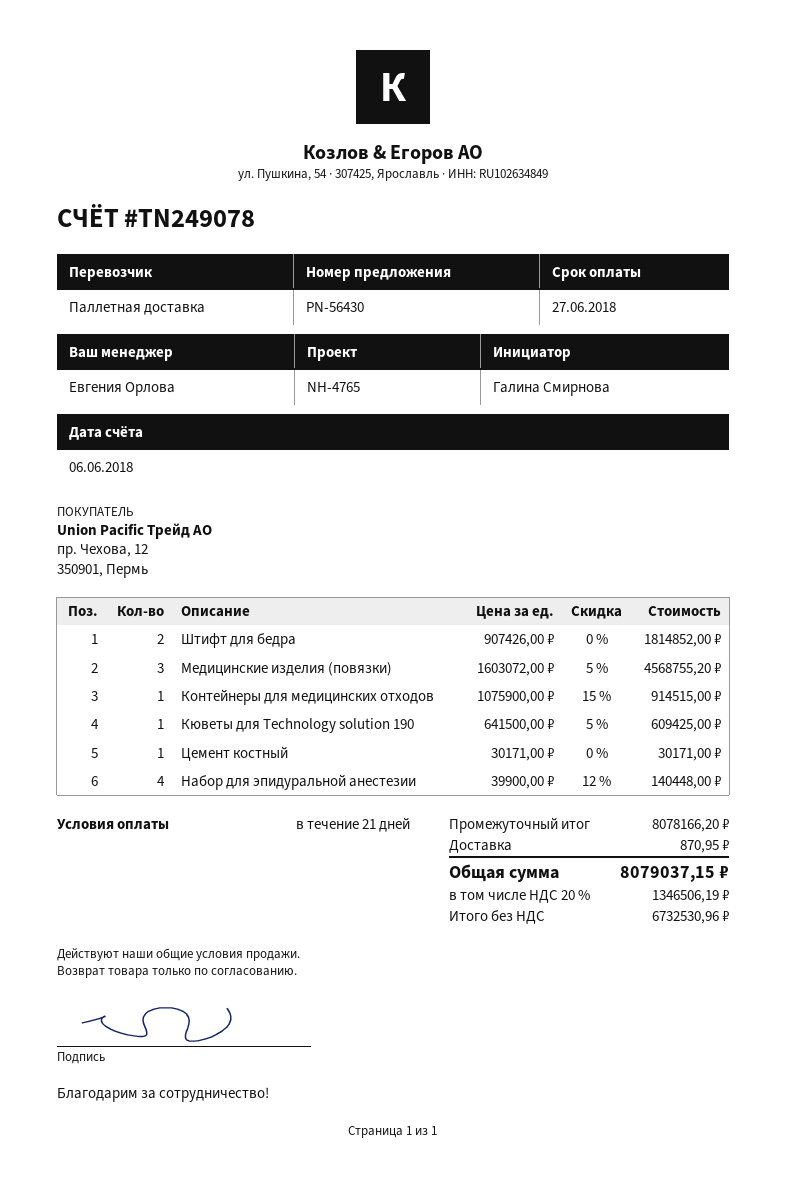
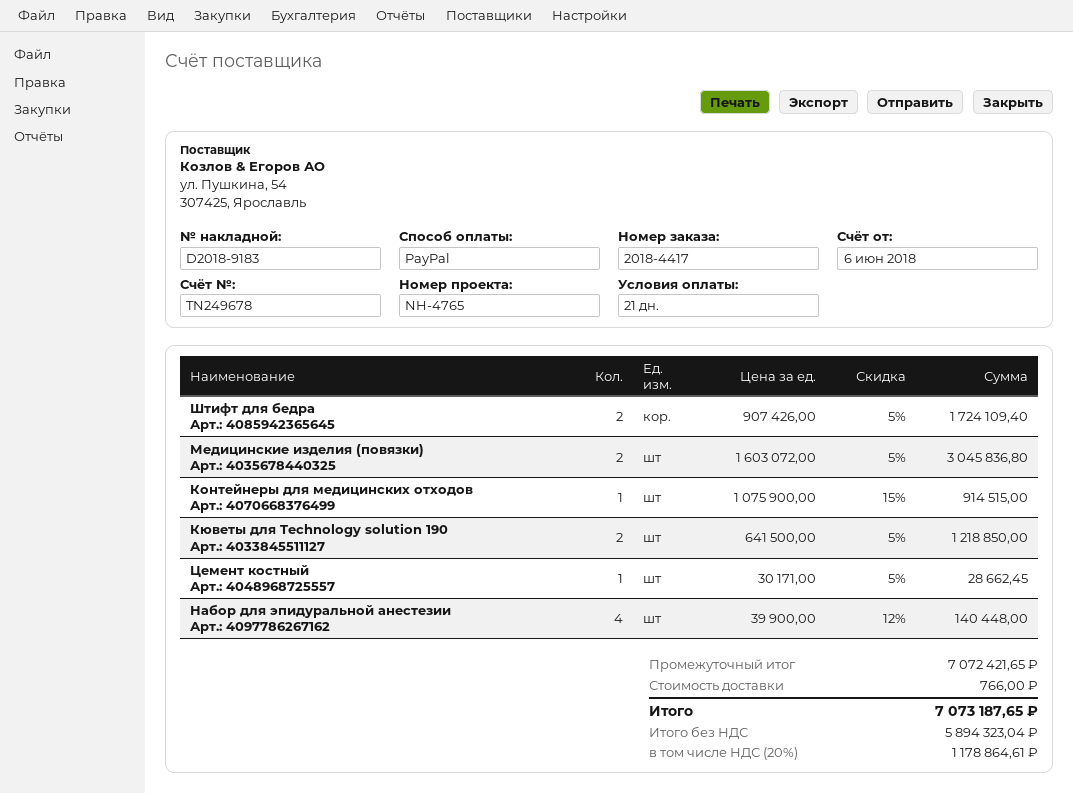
invoice number: TN249078 -> TN249678
Штифт для бедра: 2 x 907426.00 = 1814852.00 -> 2 x 907426.00 - 5% = 1724109.40
Медицинские изделия (повязки): 3 x 1603072.00 - 5% = 4568755.20 -> 2 x 1603072.00 - 5% = 3045836.80
Кюветы для Technology solution 190: 1 x 641500.00 - 5% = 609425.00 -> 2 x 641500.00 - 5% = 1218850.00
Цемент костный: 1 x 30171.00 = 30171.00 -> 1 x 30171.00 - 5% = 28662.45
subtotal: 8078166.20 -> 7072421.65
shipping: 870.95 -> 766.00
net: 6732530.96 -> 5894323.04
tax: 20% = 1346506.19 -> 20% = 1178864.61
total: 8079037.15 -> 7073187.65

